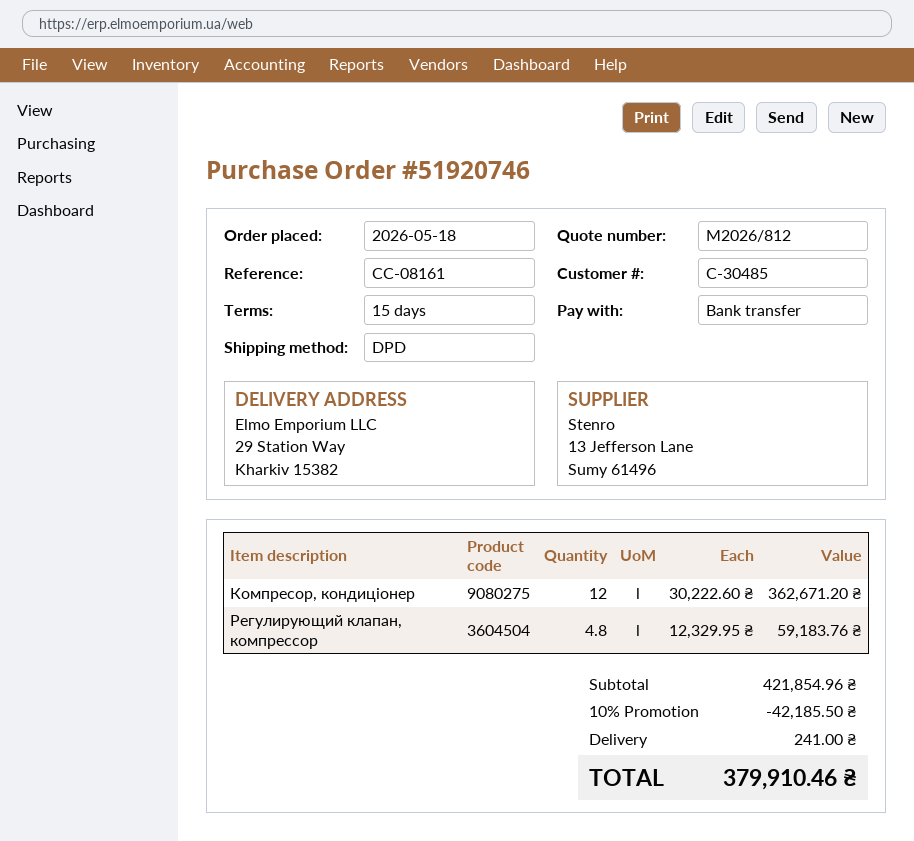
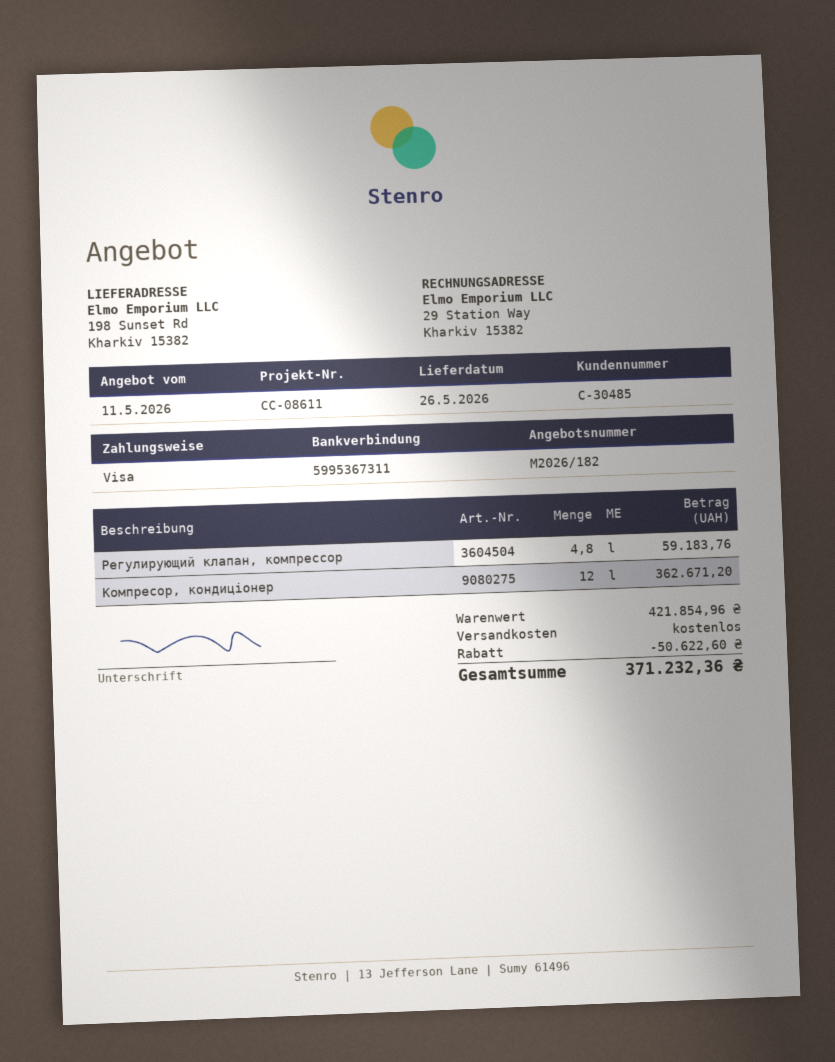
quote number: M2026/812 -> M2026/182
reference: CC-08161 -> CC-08611
payment method: bank transfer -> Visa
ship to: 29 Station Way, Kharkiv 15382 -> 198 Sunset Rd, Kharkiv 15382
discount: 42185.50 -> 50622.60
shipping: 241.00 -> 0.00
total: 379910.46 -> 371232.36

